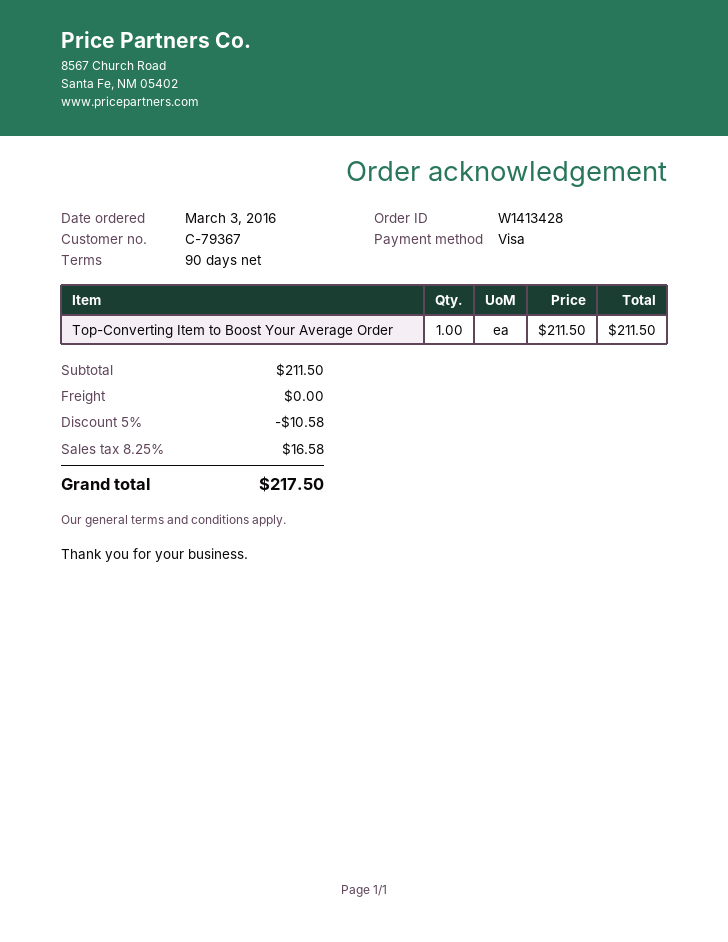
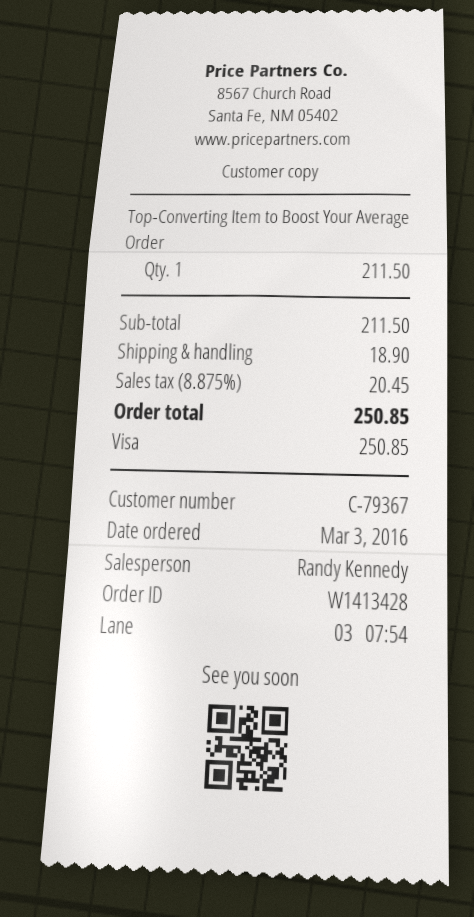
discount: 5% = 10.58 -> none
shipping: 0.00 -> 18.90
tax: 8.25% = 16.58 -> 8.875% = 20.45
total: 217.50 -> 250.85

